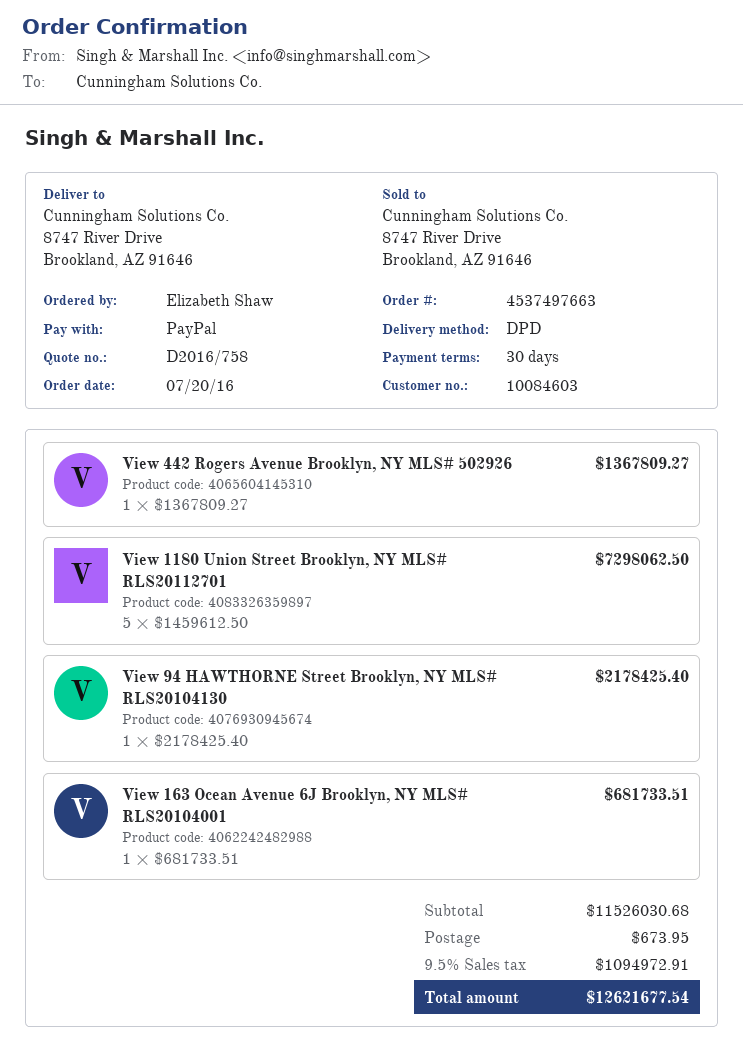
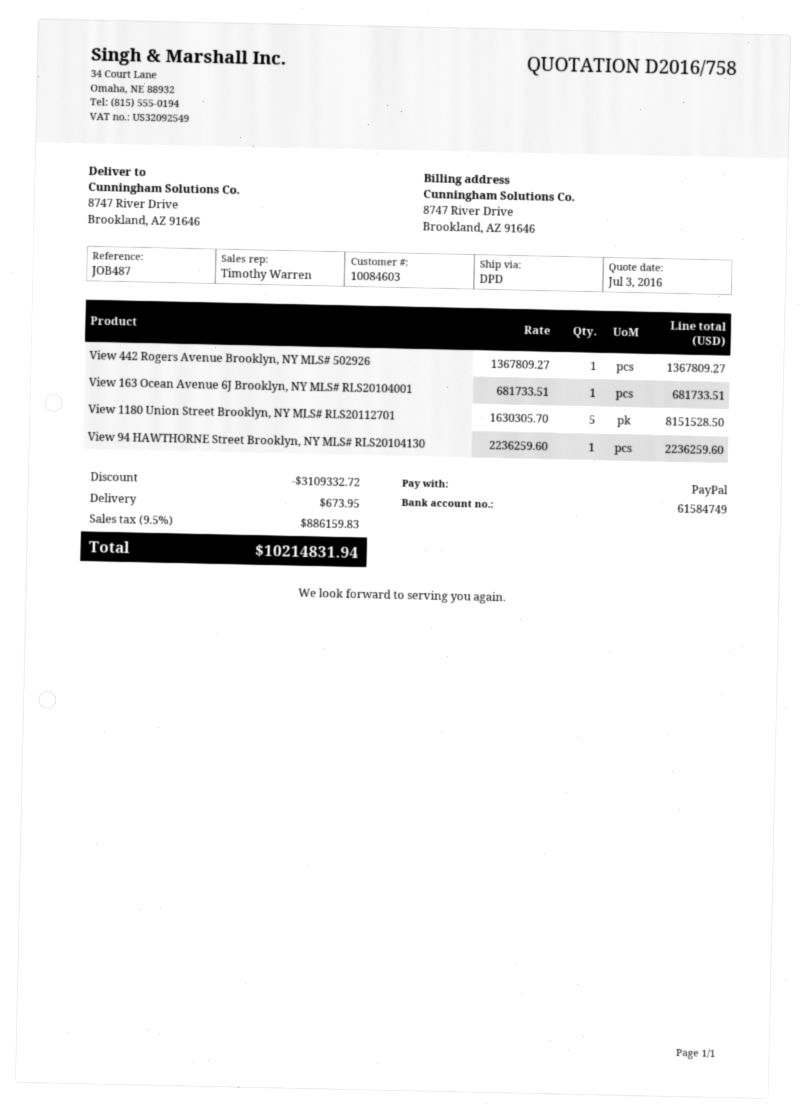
View 1180 Union Street Brooklyn, NY MLS# RLS20112701: 5 x 1459612.50 = 7298062.50 -> 5 x 1630305.70 = 8151528.50
View 94 HAWTHORNE Street Brooklyn, NY MLS# RLS20104130: 1 x 2178425.40 = 2178425.40 -> 1 x 2236259.60 = 2236259.60
discount: none -> 3109332.72
tax: 9.5% = 1094972.91 -> 9.5% = 886159.83
total: 12621677.54 -> 10214831.94

